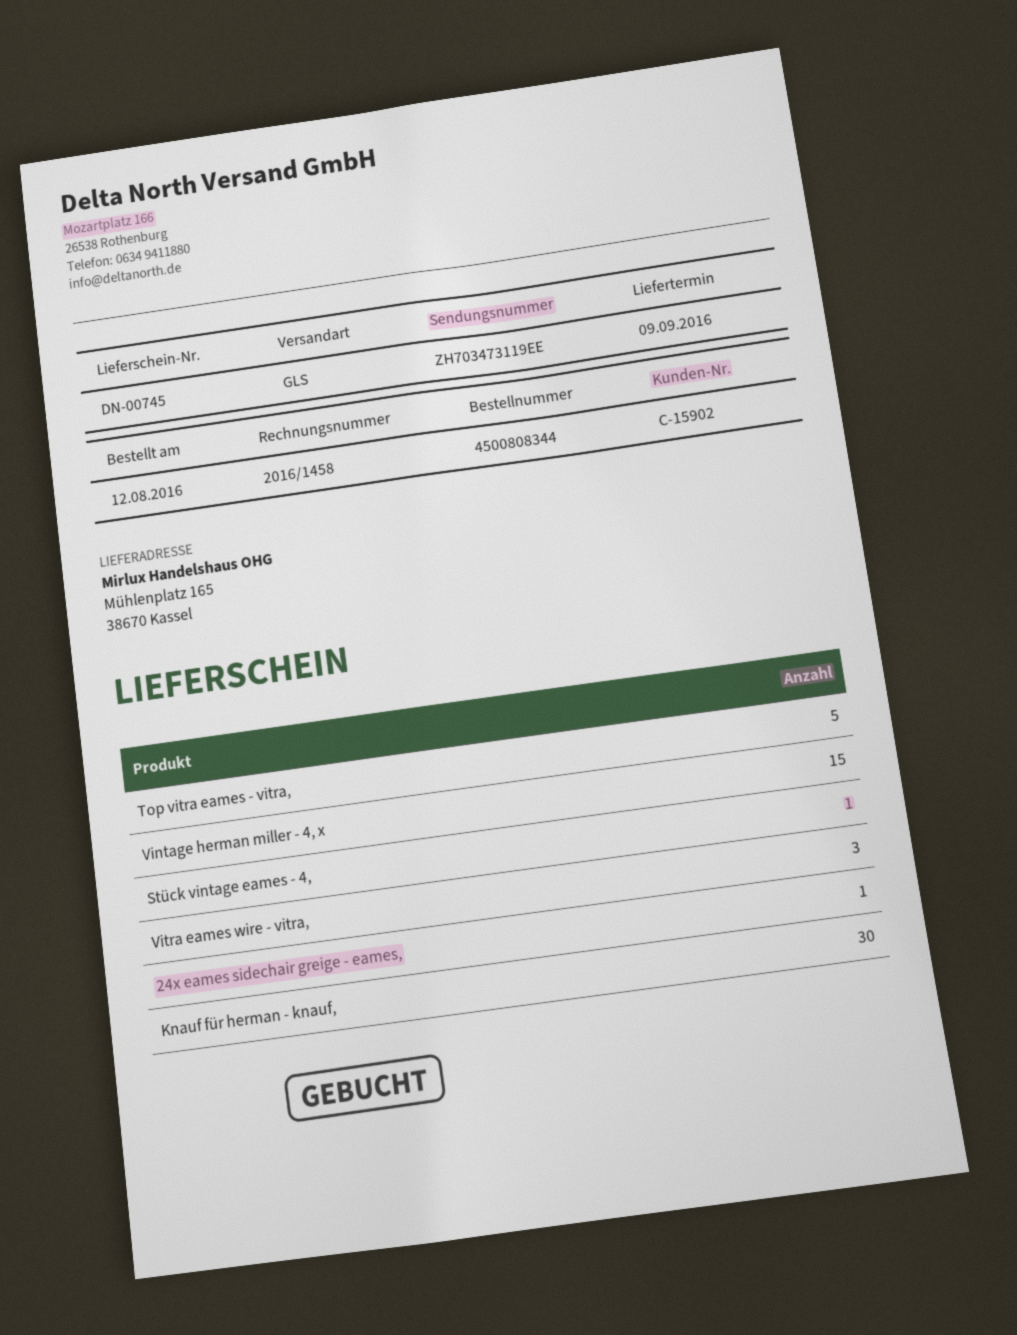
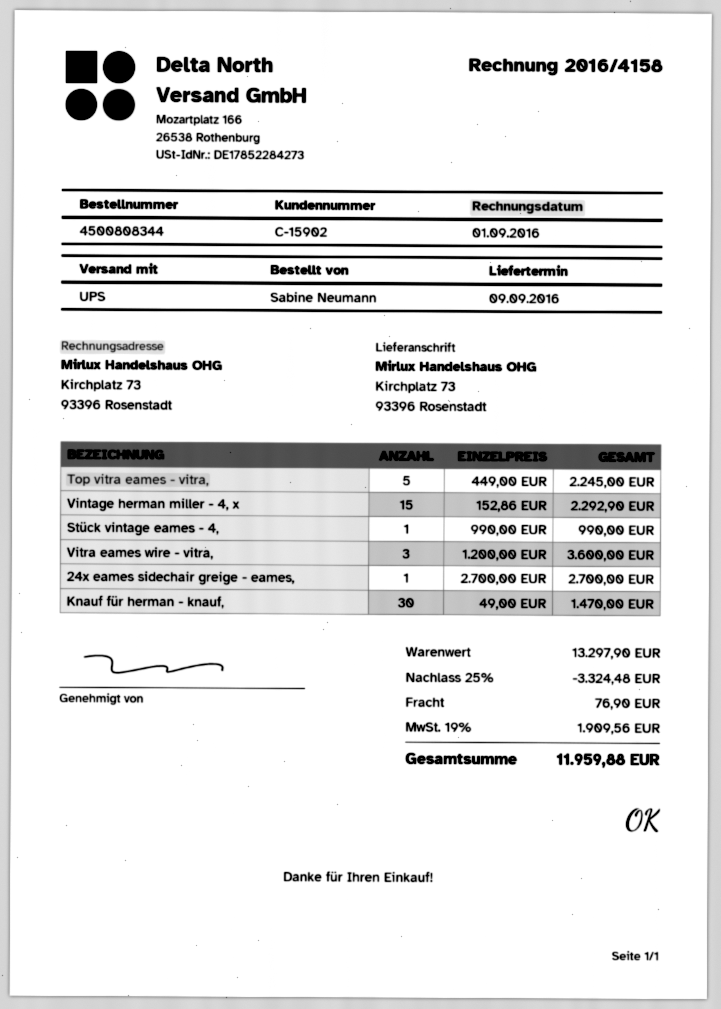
invoice number: 2016/1458 -> 2016/4158
shipping method: GLS -> UPS
ship to: Mühlenplatz 165, 38670 Kassel -> Kirchplatz 73, 93396 Rosenstadt

